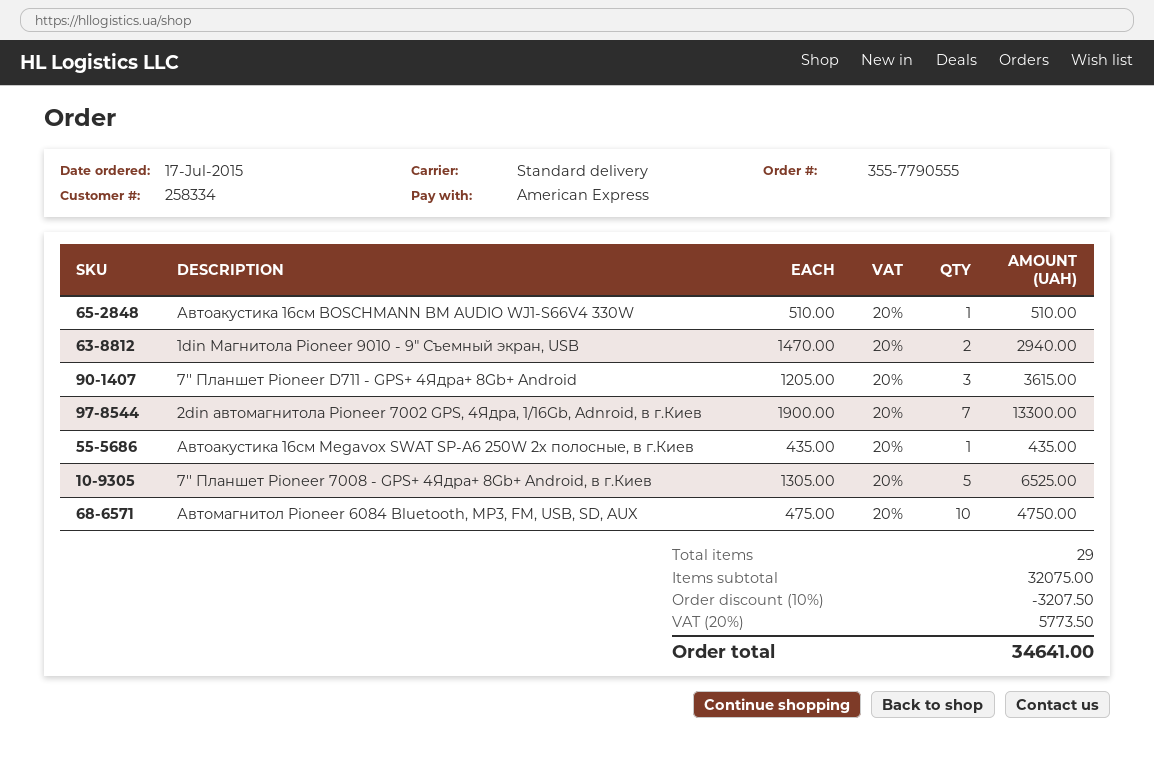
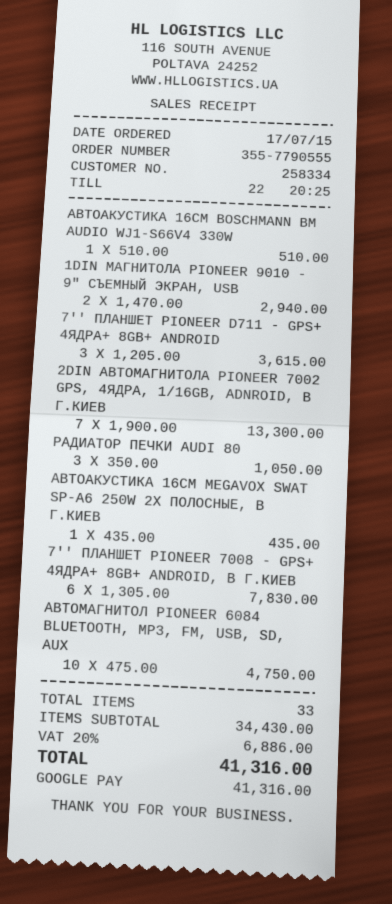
payment method: American Express -> Google Pay
7'' Планшет Pioneer 7008 - GPS+ 4Ядра+ 8Gb+ Android, в г.Киев: 5 x 1305.00 = 6525.00 -> 6 x 1305.00 = 7830.00
РАДИАТОР ПЕЧКИ AUDI 80: none -> 3 x 350.00 = 1050.00
total quantity: 29 -> 33
subtotal: 32075.00 -> 34430.00
discount: 10% = 3207.50 -> none
tax: 20% = 5773.50 -> 20% = 6886.00
total: 34641.00 -> 41316.00

